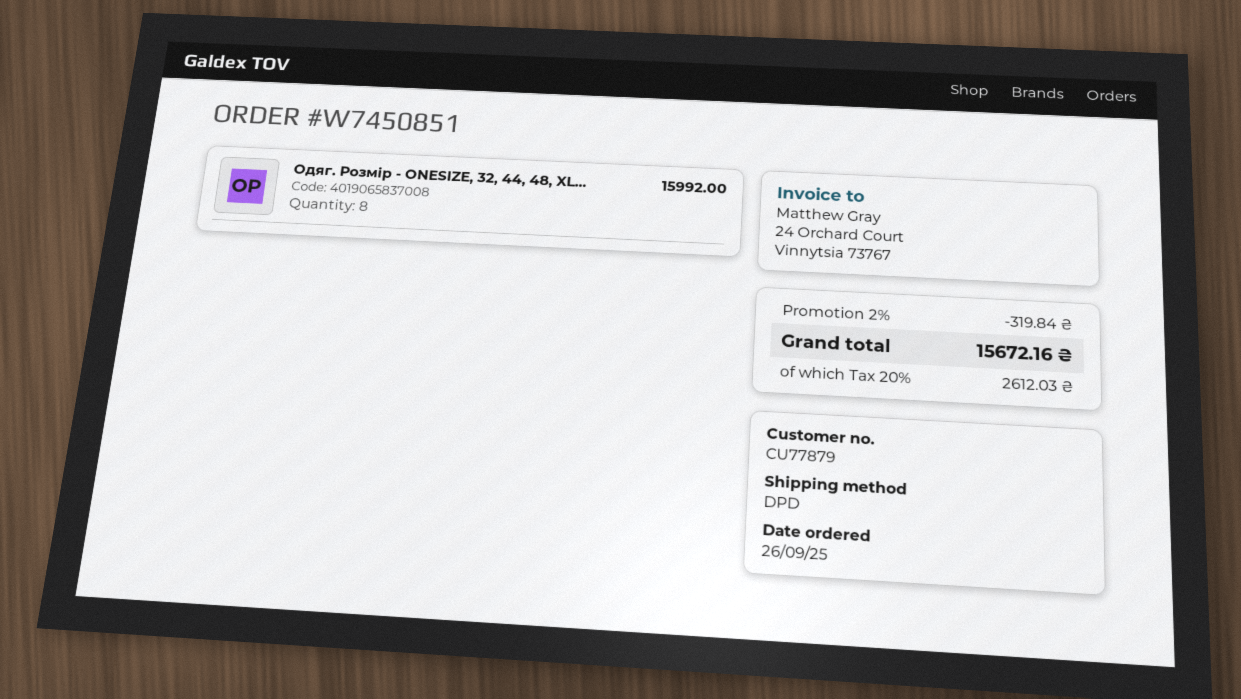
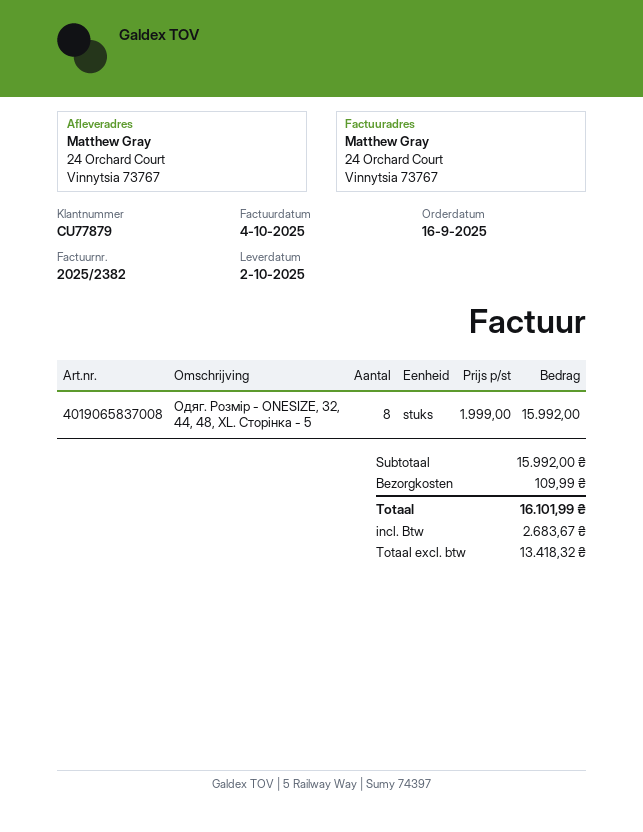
order date: 2025-09-26 -> 2025-09-16
discount: 2% = 319.84 -> none
shipping: none -> 109.99
tax: 2612.03 -> 2683.67
total: 15672.16 -> 16101.99

